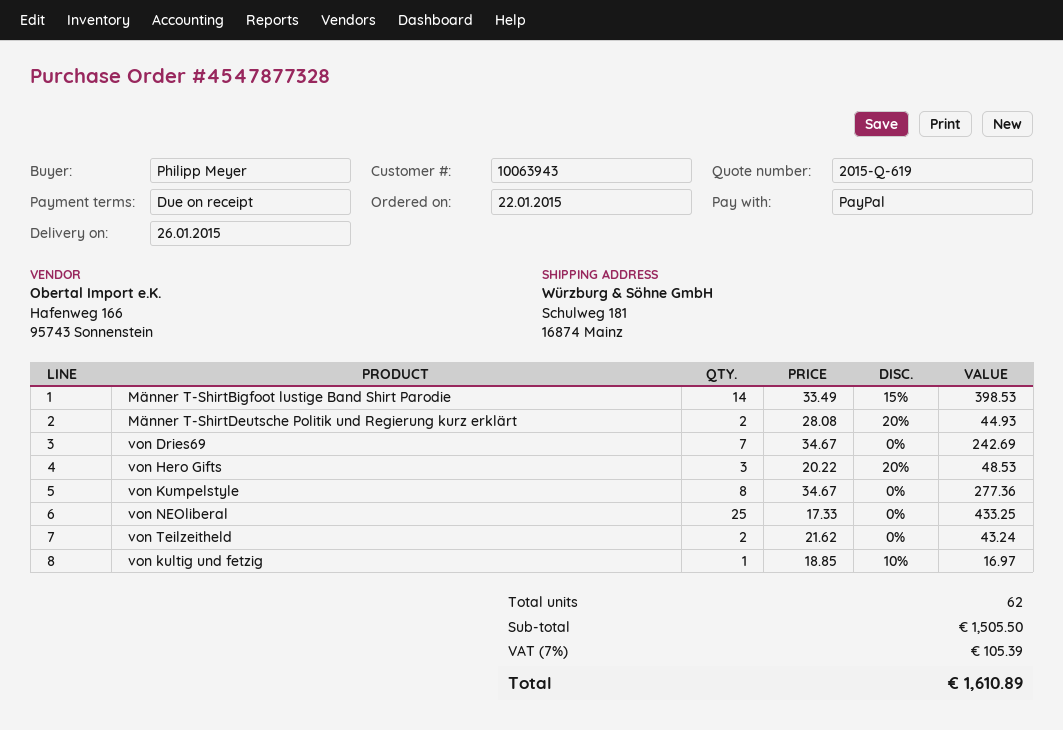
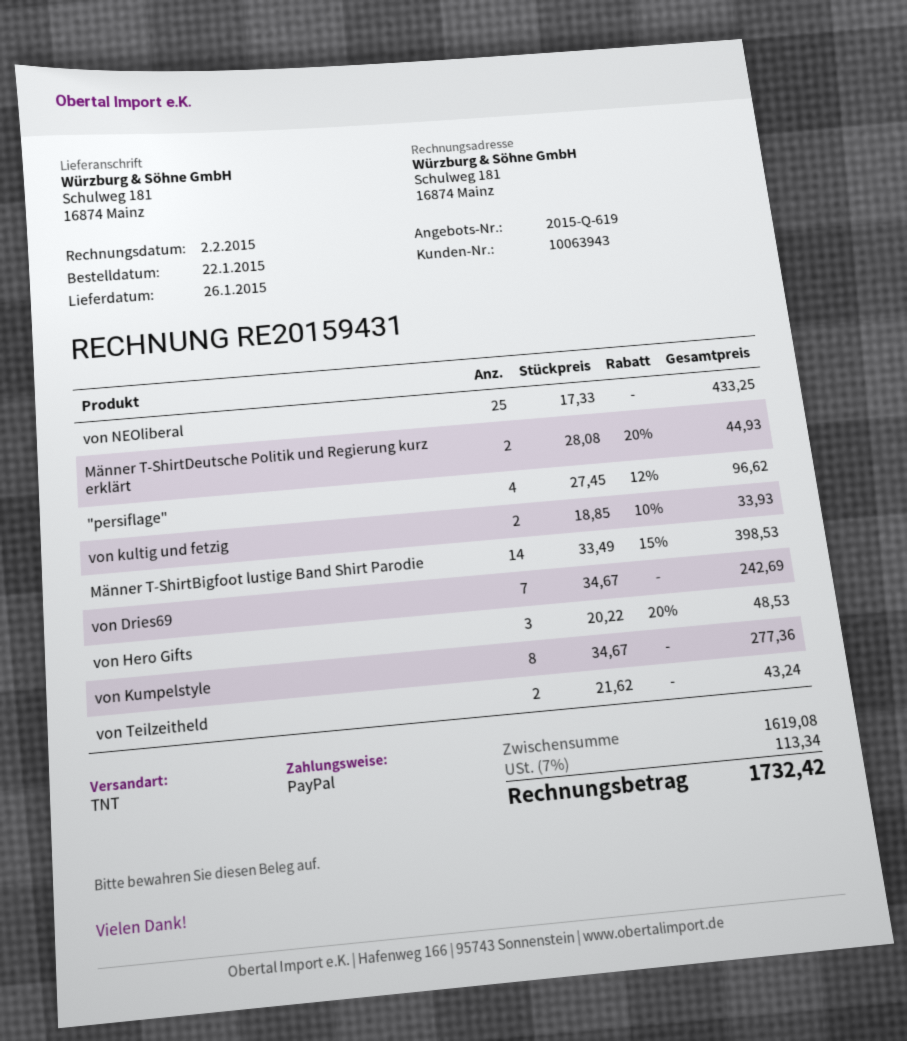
von kultig und fetzig: 1 x 18.85 - 10% = 16.97 -> 2 x 18.85 - 10% = 33.93
"persiflage": none -> 4 x 27.45 - 12% = 96.62
subtotal: 1505.50 -> 1619.08
tax: 7% = 105.39 -> 7% = 113.34
total: 1610.89 -> 1732.42

